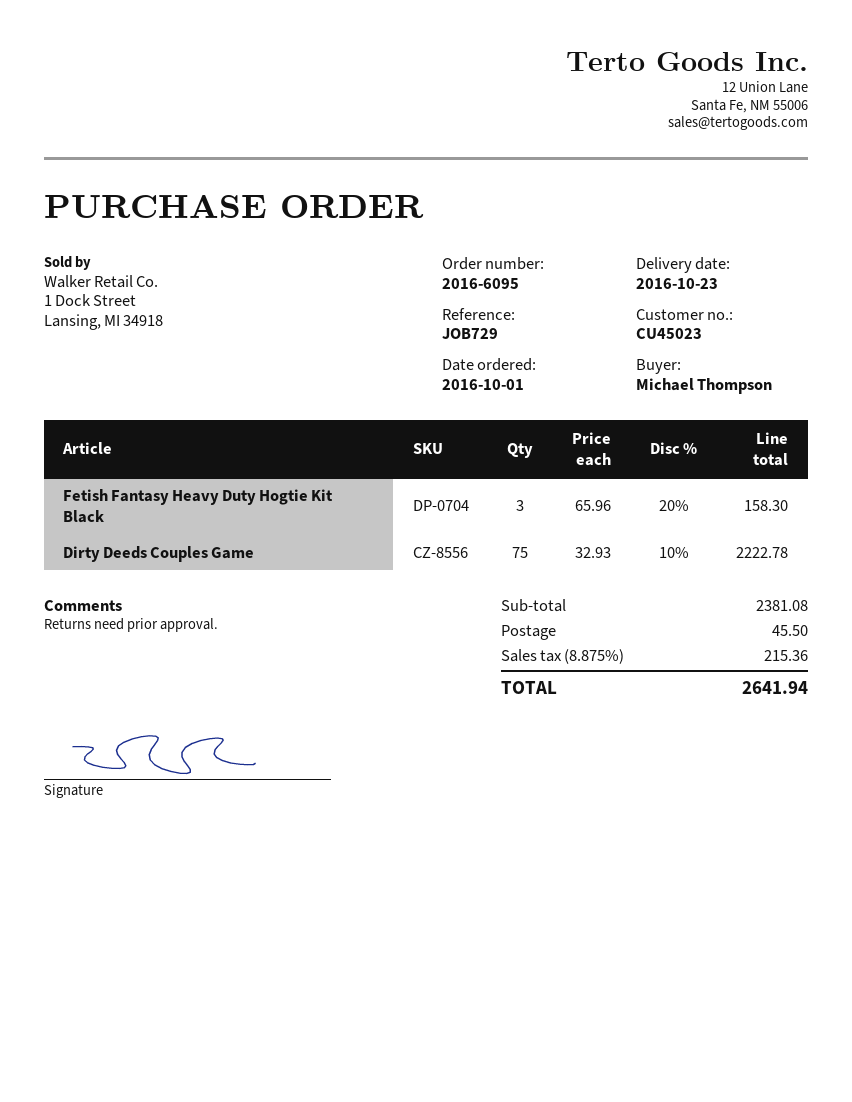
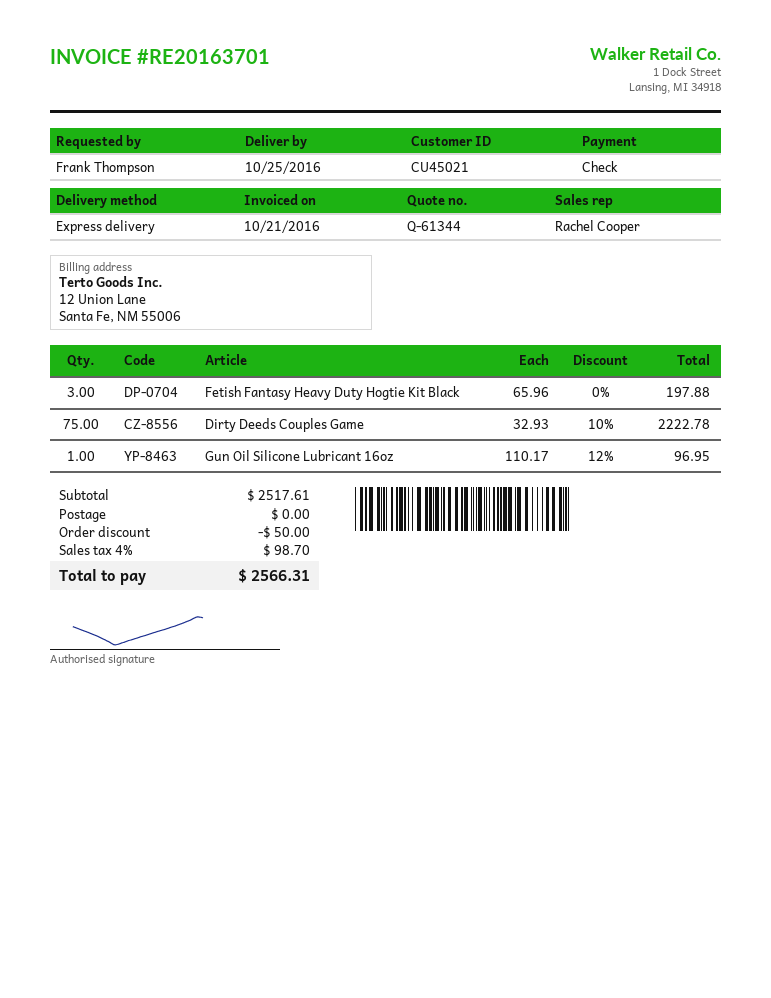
delivery date: 2016-10-23 -> 2016-10-25
customer number: CU45023 -> CU45021
ordered by: Michael Thompson -> Frank Thompson
Fetish Fantasy Heavy Duty Hogtie Kit Black: 3 x 65.96 - 20% = 158.30 -> 3 x 65.96 = 197.88
Gun Oil Silicone Lubricant 16oz: none -> 1 x 110.17 - 12% = 96.95
subtotal: 2381.08 -> 2517.61
discount: none -> 50.00
shipping: 45.50 -> 0.00
tax: 8.875% = 215.36 -> 4% = 98.70
total: 2641.94 -> 2566.31

